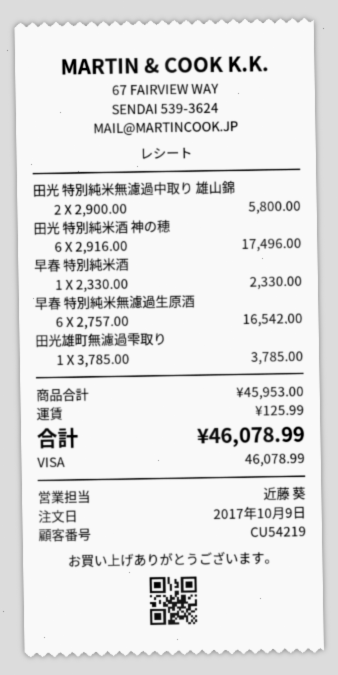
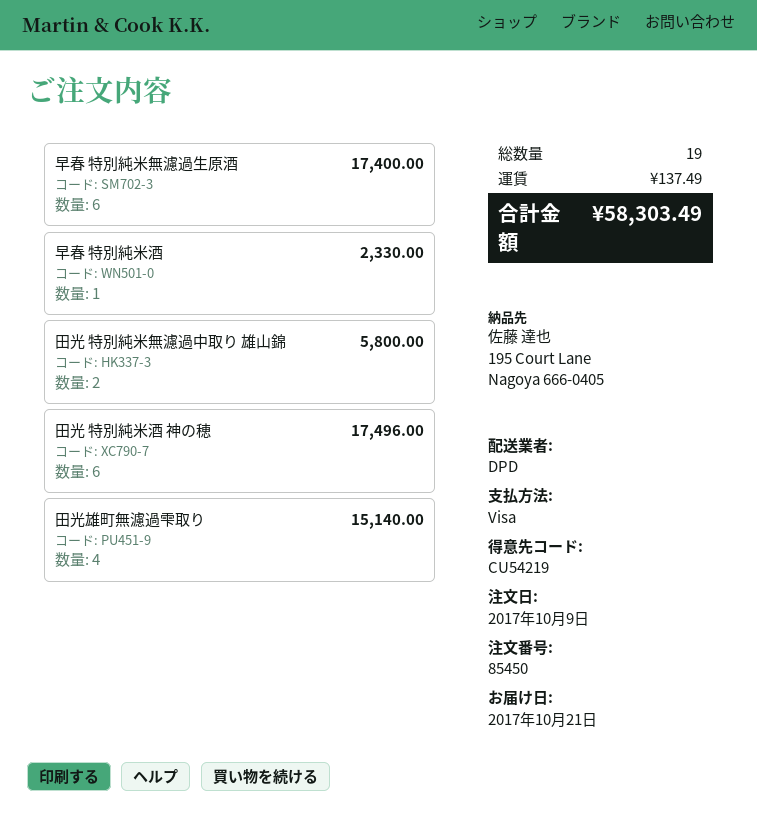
早春 特別純米無濾過生原酒: 6 for 16542.00 -> 6 for 17400.00
田光雄町無濾過雫取り: 1 for 3785.00 -> 4 for 15140.00
shipping: 125.99 -> 137.49
total: 46078.99 -> 58303.49

